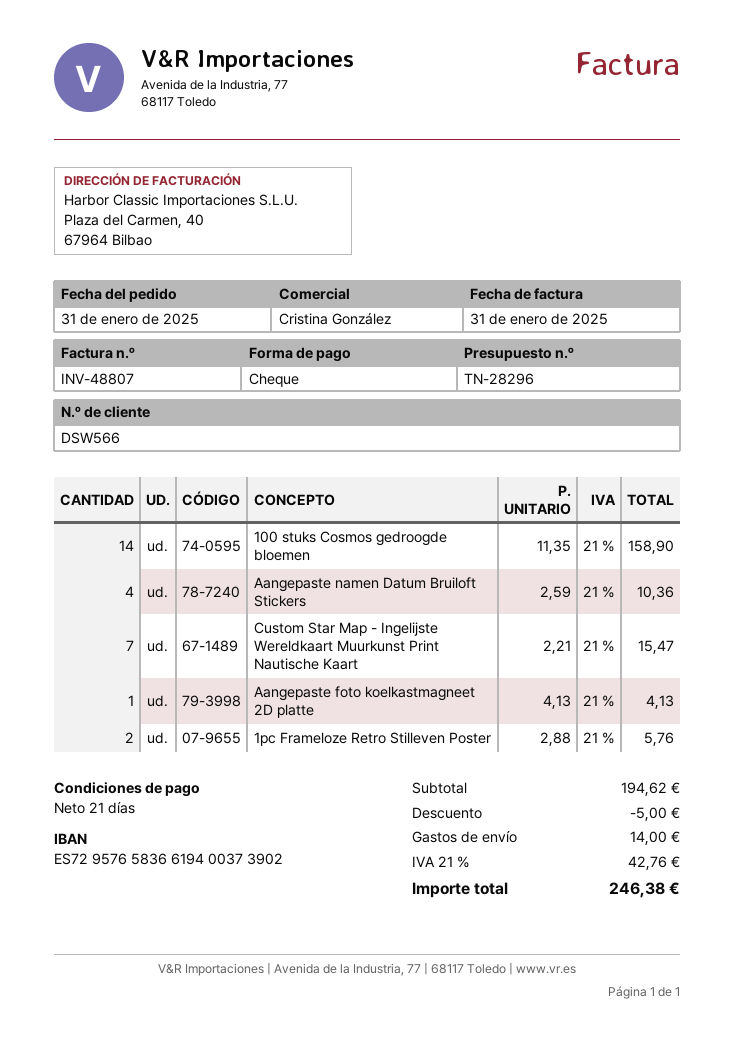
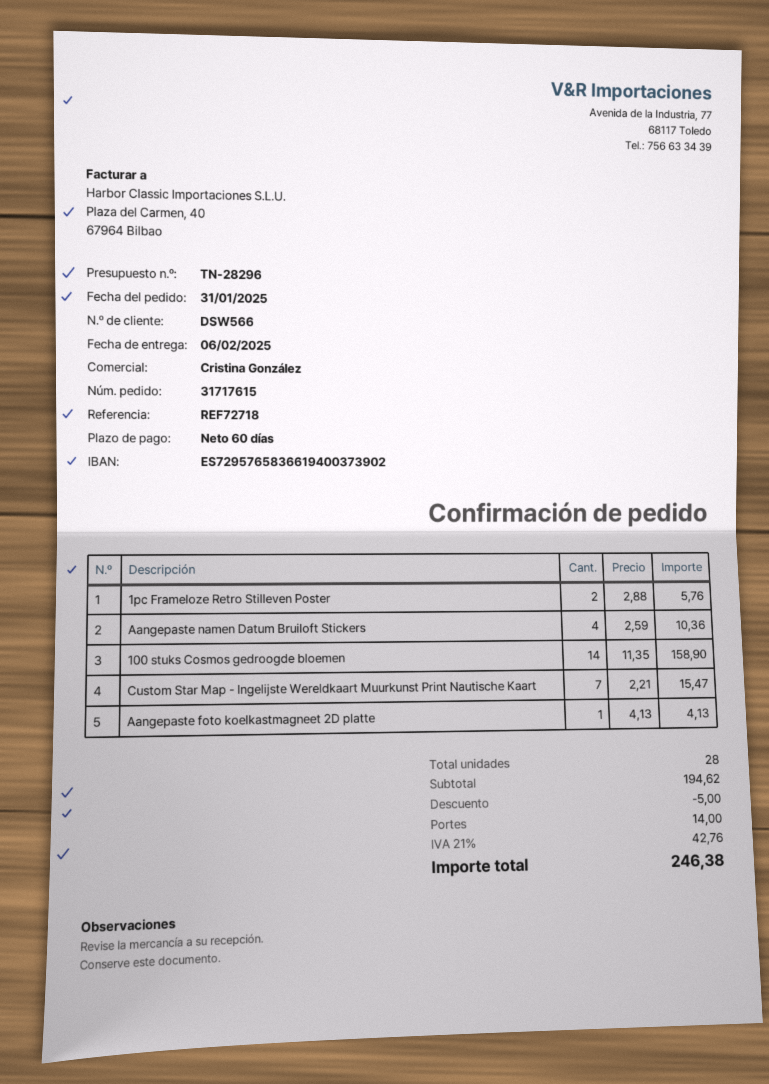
payment terms: 21 days -> 60 days

